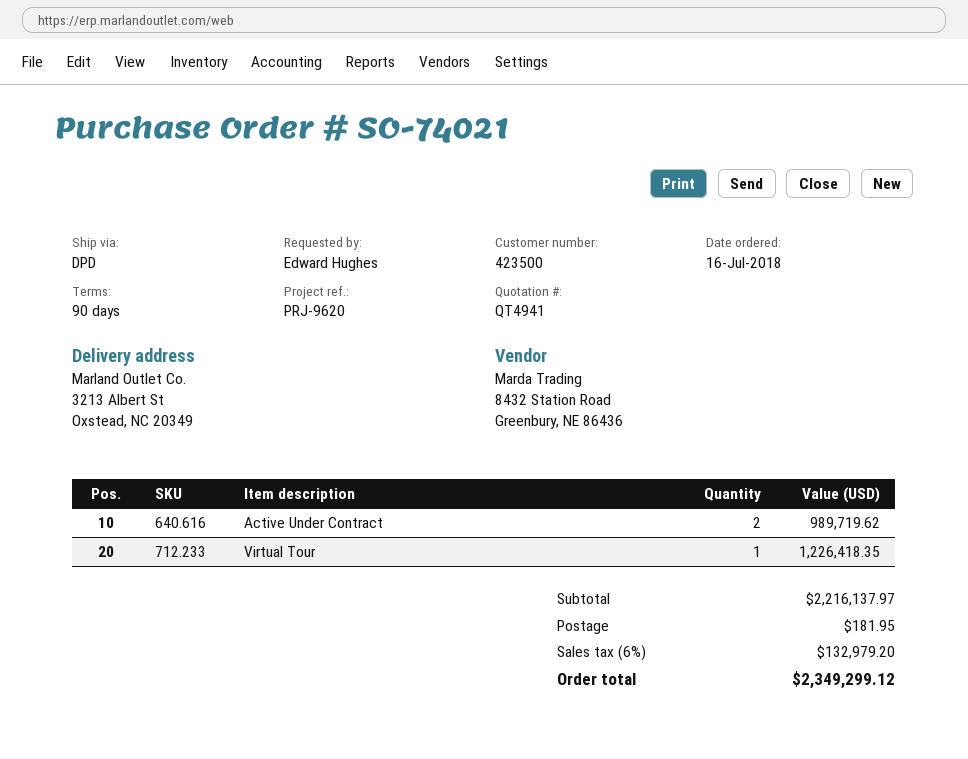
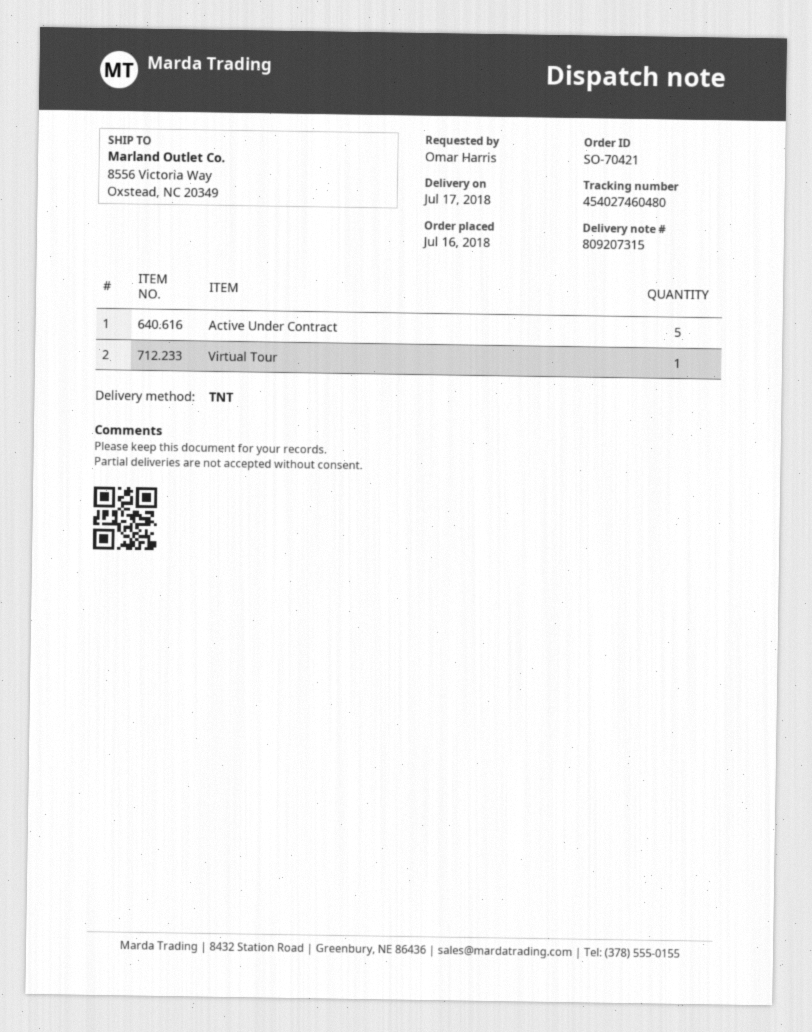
order number: SO-74021 -> SO-70421
ordered by: Edward Hughes -> Omar Harris
shipping method: DPD -> TNT
ship to: 3213 Albert St, Oxstead, NC 20349 -> 8556 Victoria Way, Oxstead, NC 20349
Active Under Contract: 2 -> 5

